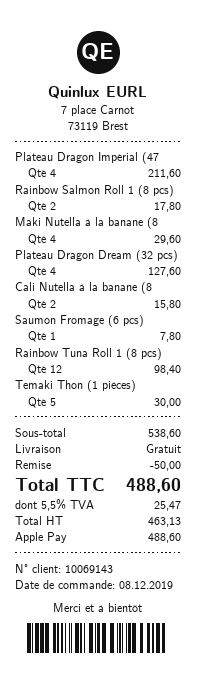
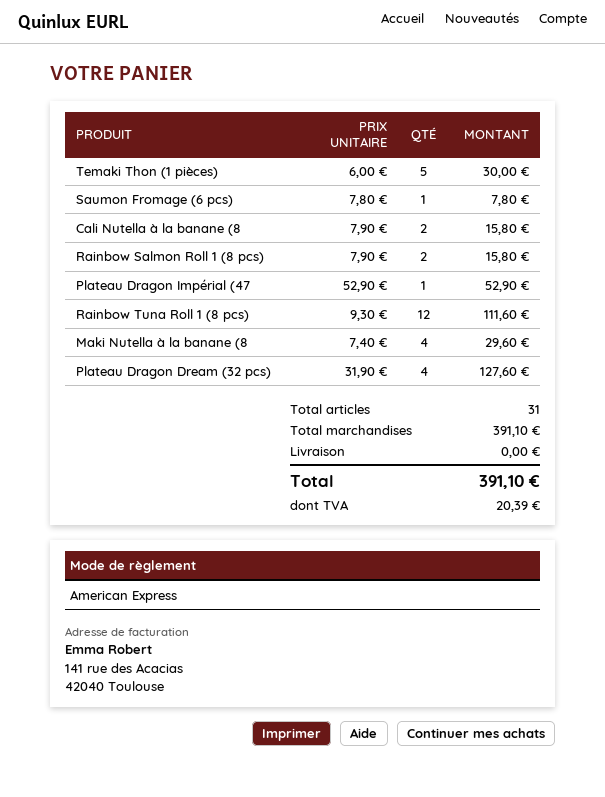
payment method: Apple Pay -> American Express
Plateau Dragon Impérial (47: 4 for 211.60 -> 1 for 52.90
Rainbow Salmon Roll 1 (8 pcs): 2 for 17.80 -> 2 for 15.80
Rainbow Tuna Roll 1 (8 pcs): 12 for 98.40 -> 12 for 111.60
subtotal: 538.60 -> 391.10
discount: 50.00 -> none
tax: 25.47 -> 20.39
total: 488.60 -> 391.10

